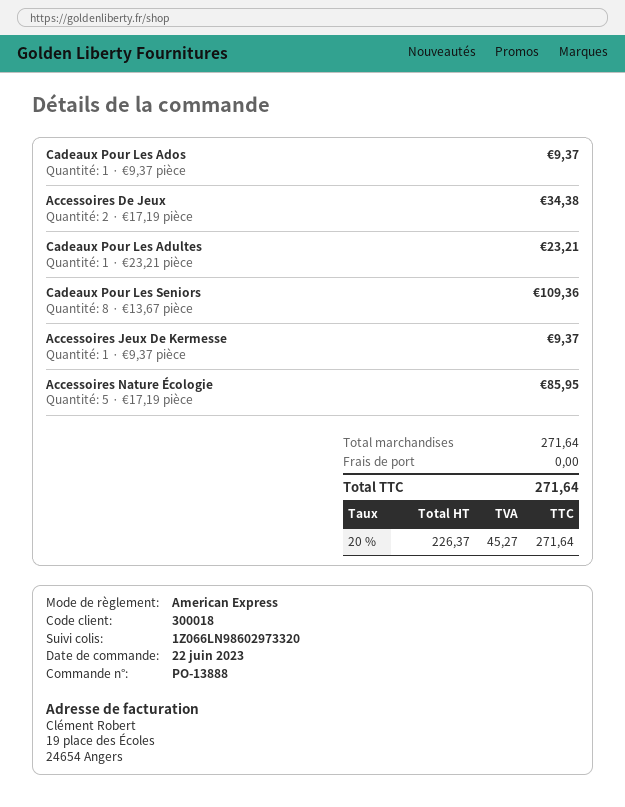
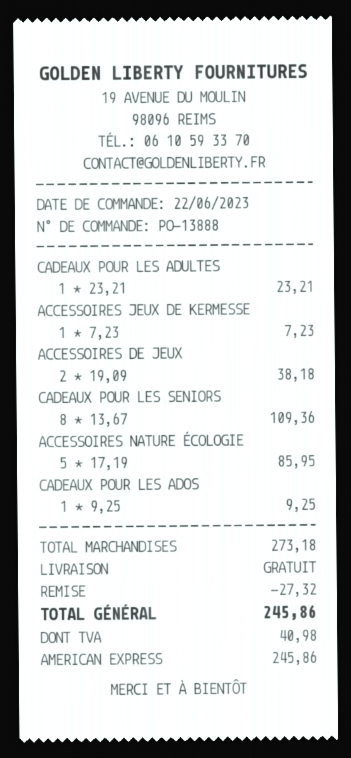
Cadeaux Pour Les Ados: 1 x 9.37 = 9.37 -> 1 x 9.25 = 9.25
Accessoires De Jeux: 2 x 17.19 = 34.38 -> 2 x 19.09 = 38.18
Accessoires Jeux De Kermesse: 1 x 9.37 = 9.37 -> 1 x 7.23 = 7.23
subtotal: 271.64 -> 273.18
discount: none -> 27.32
tax: 45.27 -> 40.98
total: 271.64 -> 245.86

